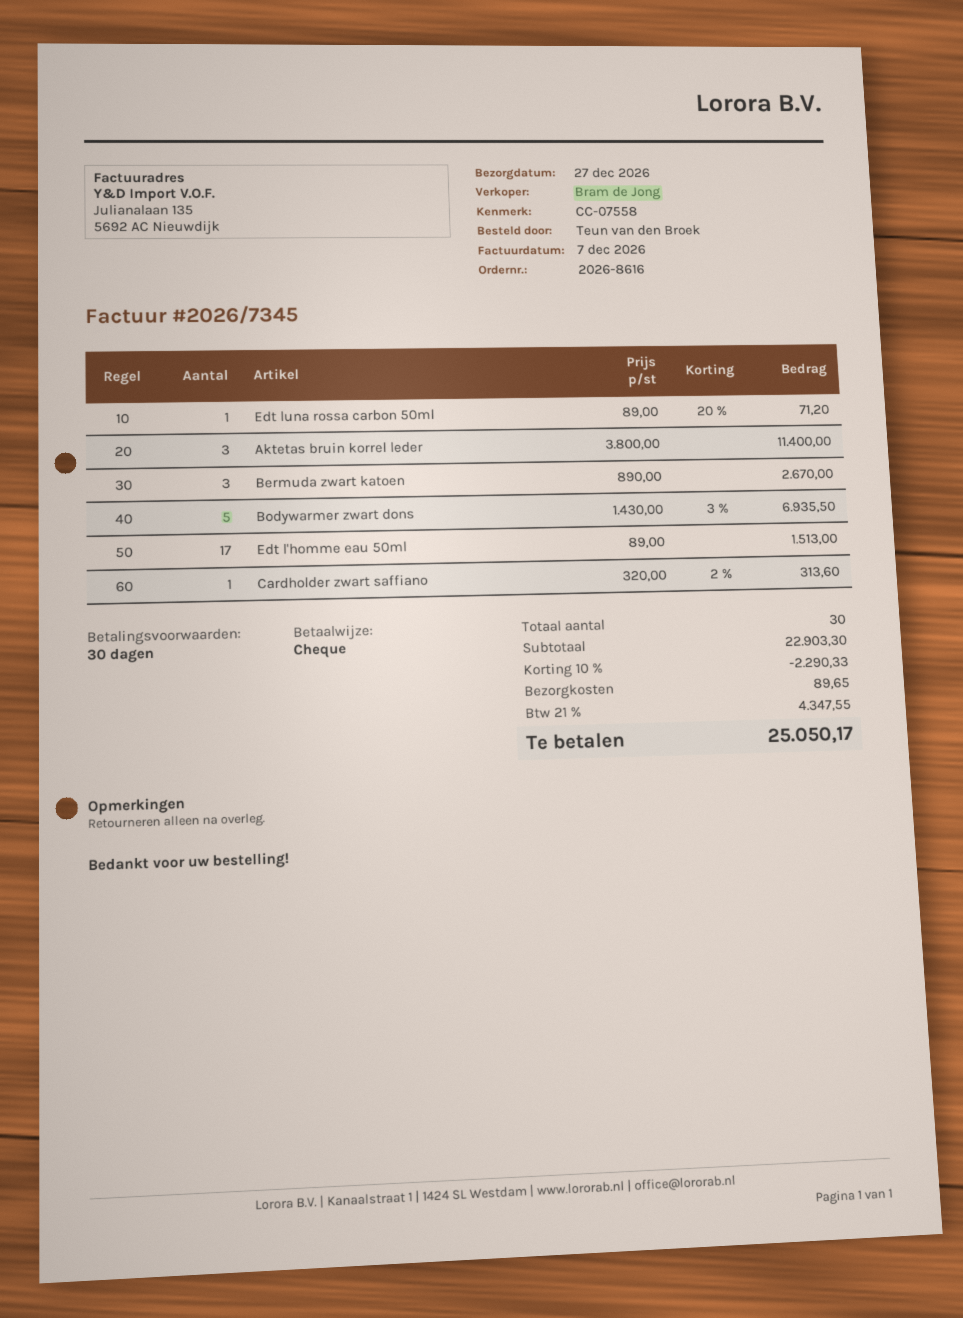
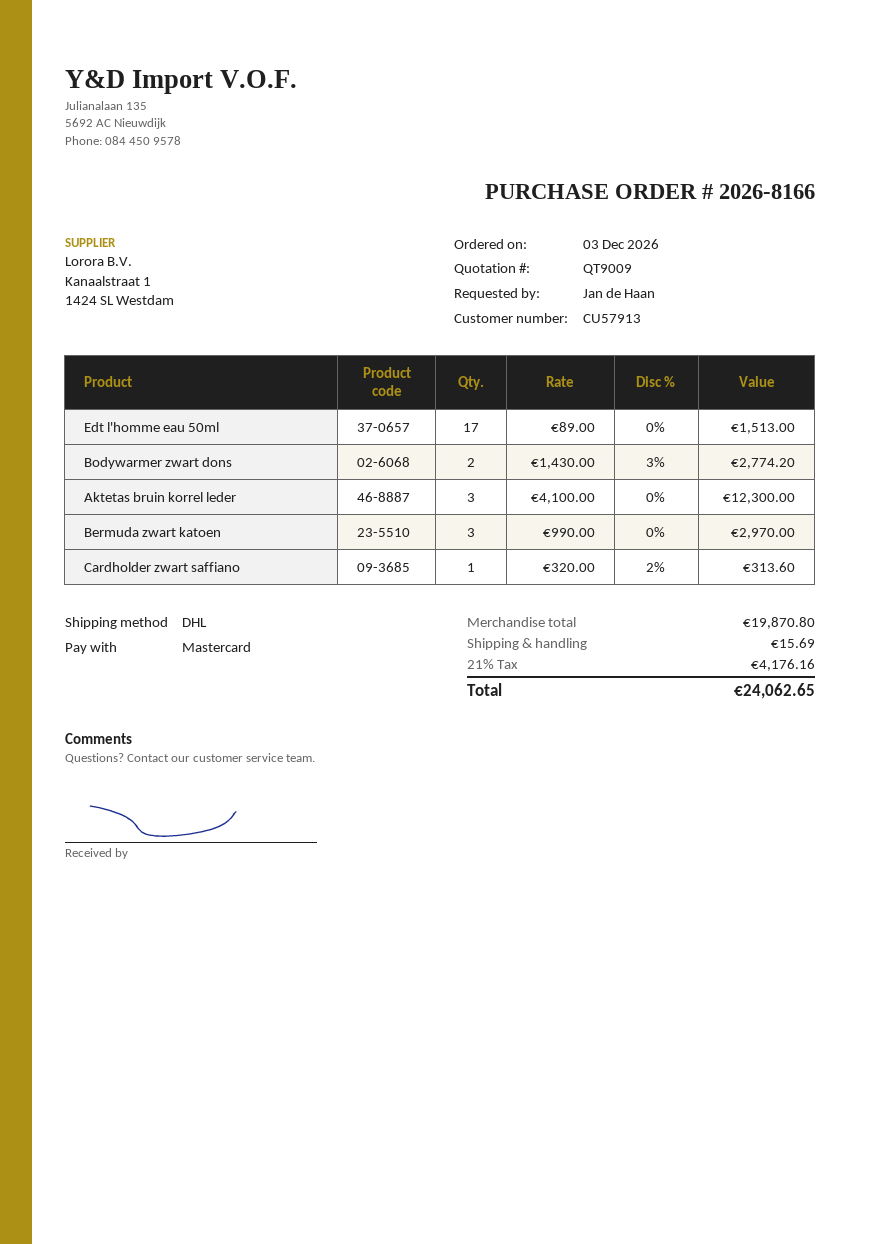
order number: 2026-8616 -> 2026-8166
ordered by: Teun van den Broek -> Jan de Haan
payment method: cheque -> Mastercard
Edt luna rossa carbon 50ml: 1 x 89.00 - 20% = 71.20 -> none
Aktetas bruin korrel leder: 3 x 3800.00 = 11400.00 -> 3 x 4100.00 = 12300.00
Bermuda zwart katoen: 3 x 890.00 = 2670.00 -> 3 x 990.00 = 2970.00
Bodywarmer zwart dons: 5 x 1430.00 - 3% = 6935.50 -> 2 x 1430.00 - 3% = 2774.20
subtotal: 22903.30 -> 19870.80
discount: 10% = 2290.33 -> none
shipping: 89.65 -> 15.69
tax: 21% = 4347.55 -> 21% = 4176.16
total: 25050.17 -> 24062.65

